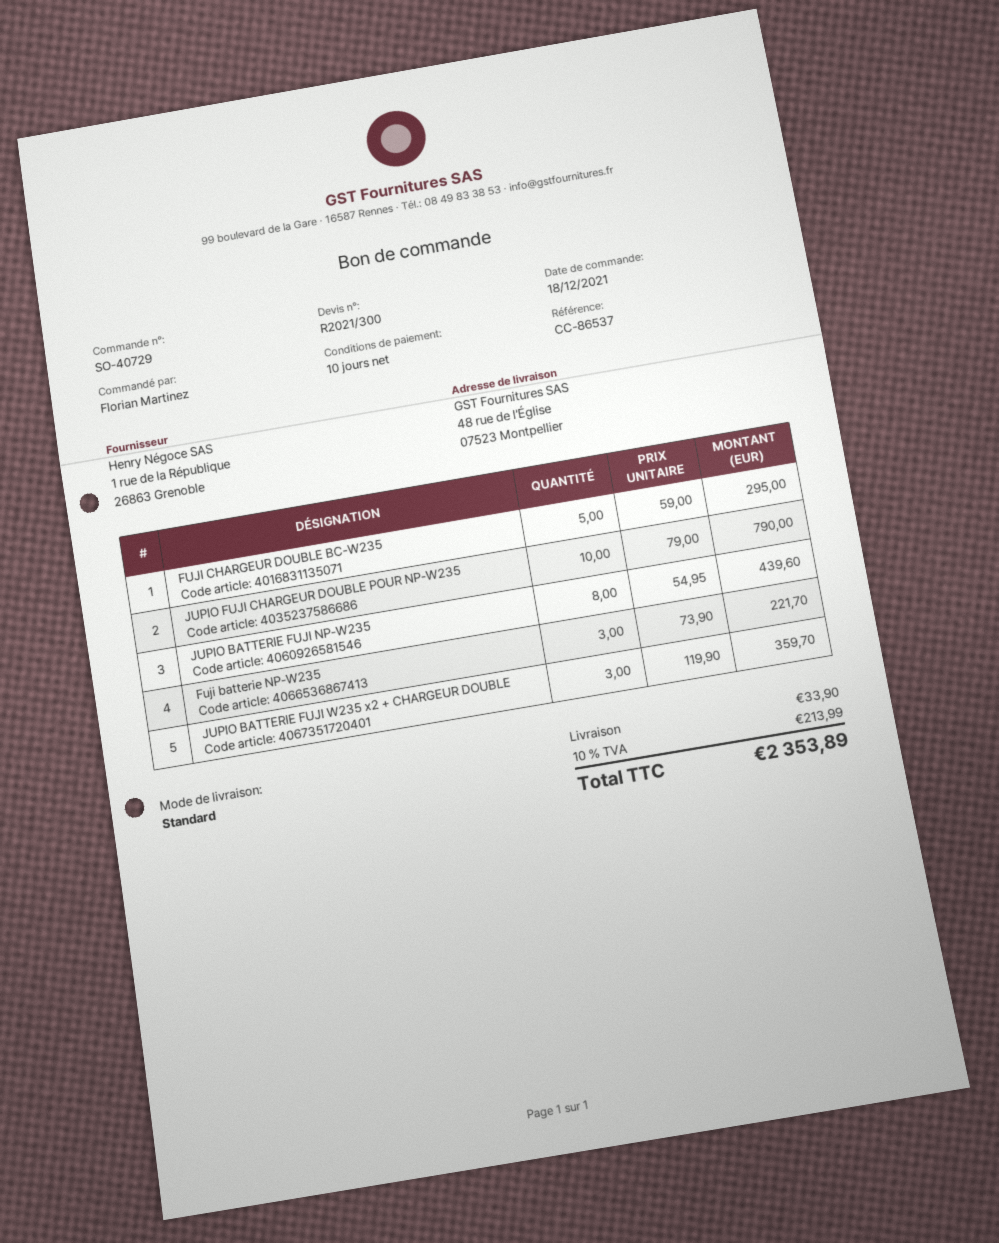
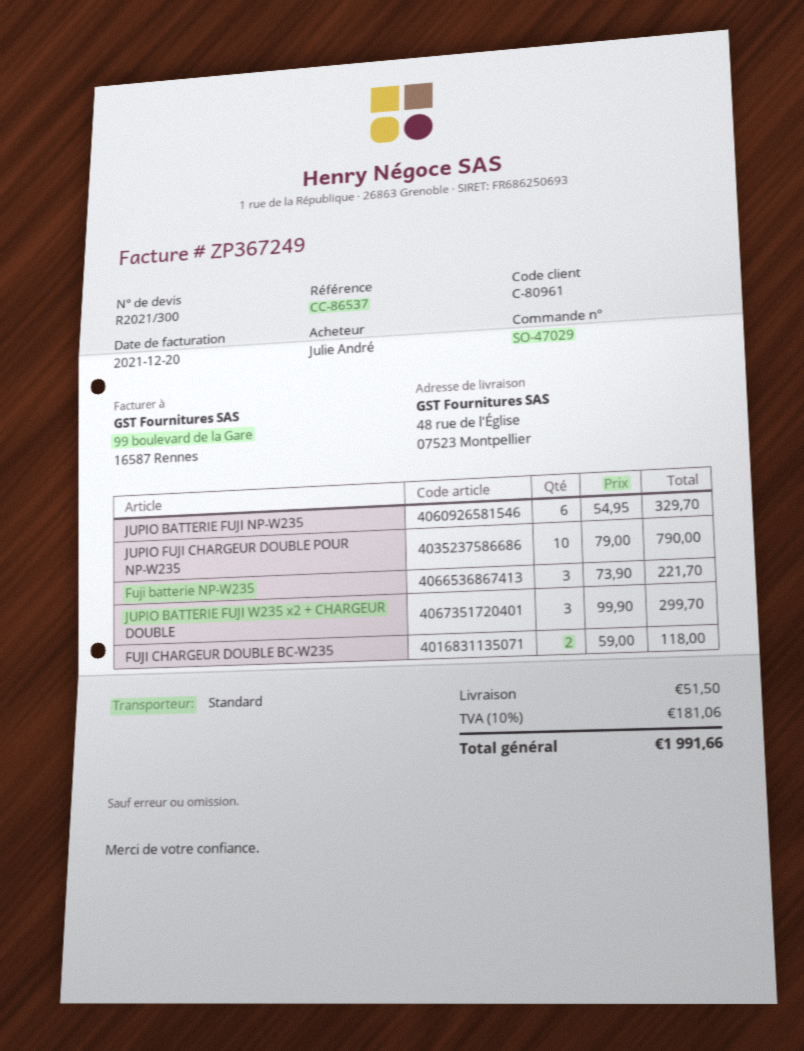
order number: SO-40729 -> SO-47029
ordered by: Florian Martinez -> Julie André
FUJI CHARGEUR DOUBLE BC-W235: 5 x 59.00 = 295.00 -> 2 x 59.00 = 118.00
JUPIO BATTERIE FUJI NP-W235: 8 x 54.95 = 439.60 -> 6 x 54.95 = 329.70
JUPIO BATTERIE FUJI W235 x2 + CHARGEUR DOUBLE: 3 x 119.90 = 359.70 -> 3 x 99.90 = 299.70
shipping: 33.90 -> 51.50
tax: 10% = 213.99 -> 10% = 181.06
total: 2353.89 -> 1991.66

